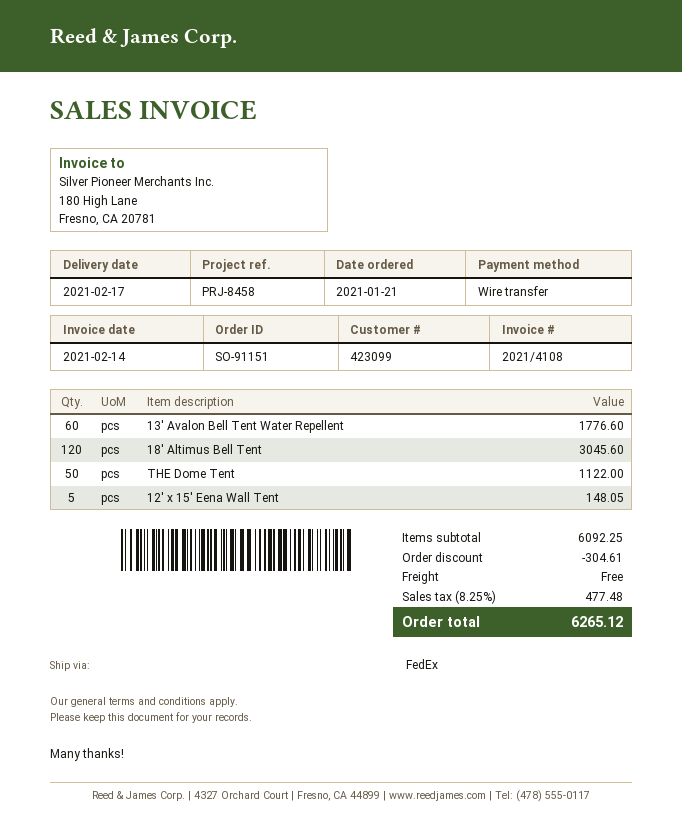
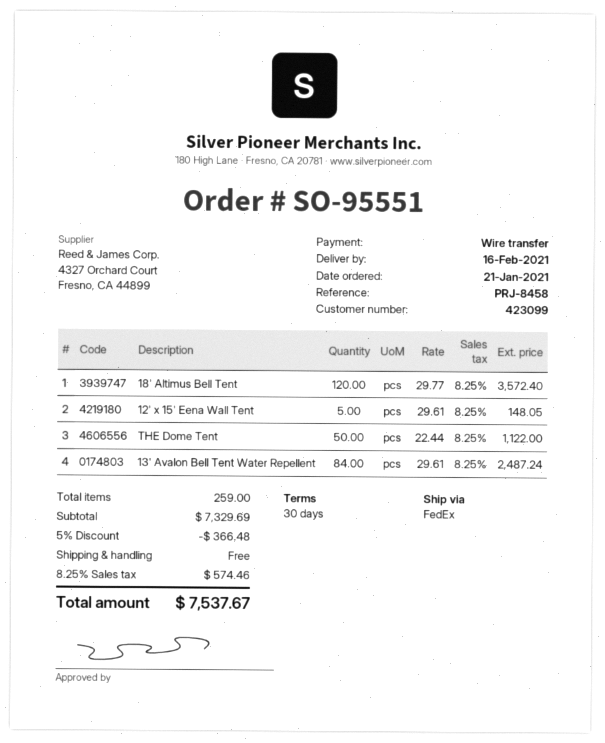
order number: SO-91151 -> SO-95551
delivery date: 2021-02-17 -> 2021-02-16
13' Avalon Bell Tent Water Repellent: 60 for 1776.60 -> 84 for 2487.24
18' Altimus Bell Tent: 120 for 3045.60 -> 120 for 3572.40
subtotal: 6092.25 -> 7329.69
discount: 304.61 -> 366.48
tax: 8.25% = 477.48 -> 8.25% = 574.46
total: 6265.12 -> 7537.67

